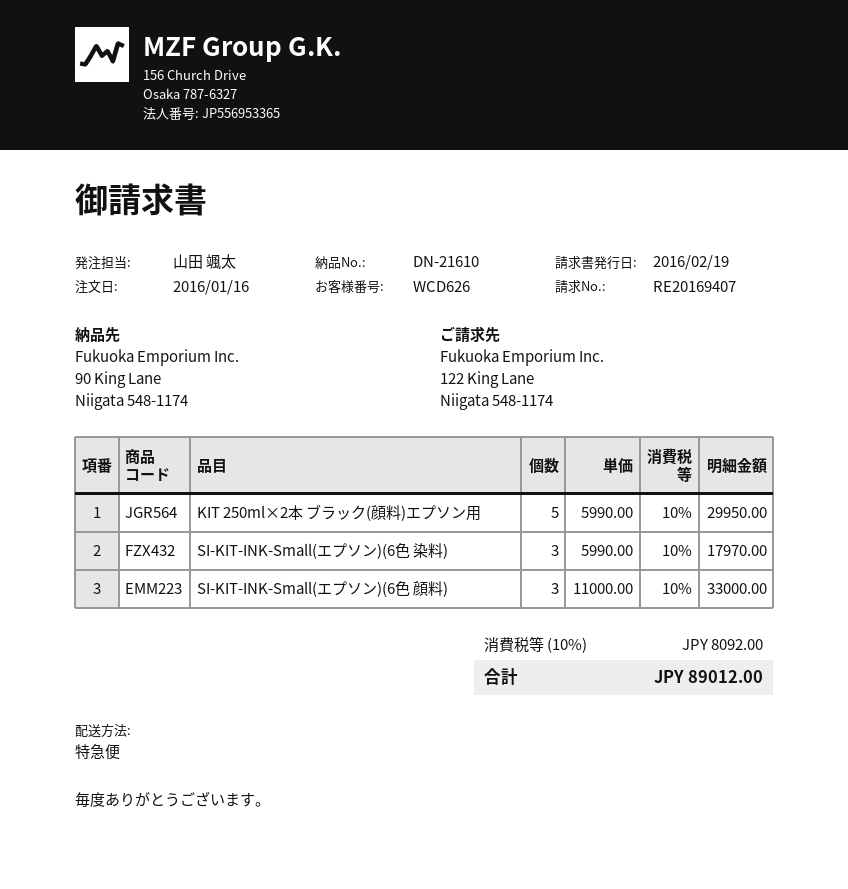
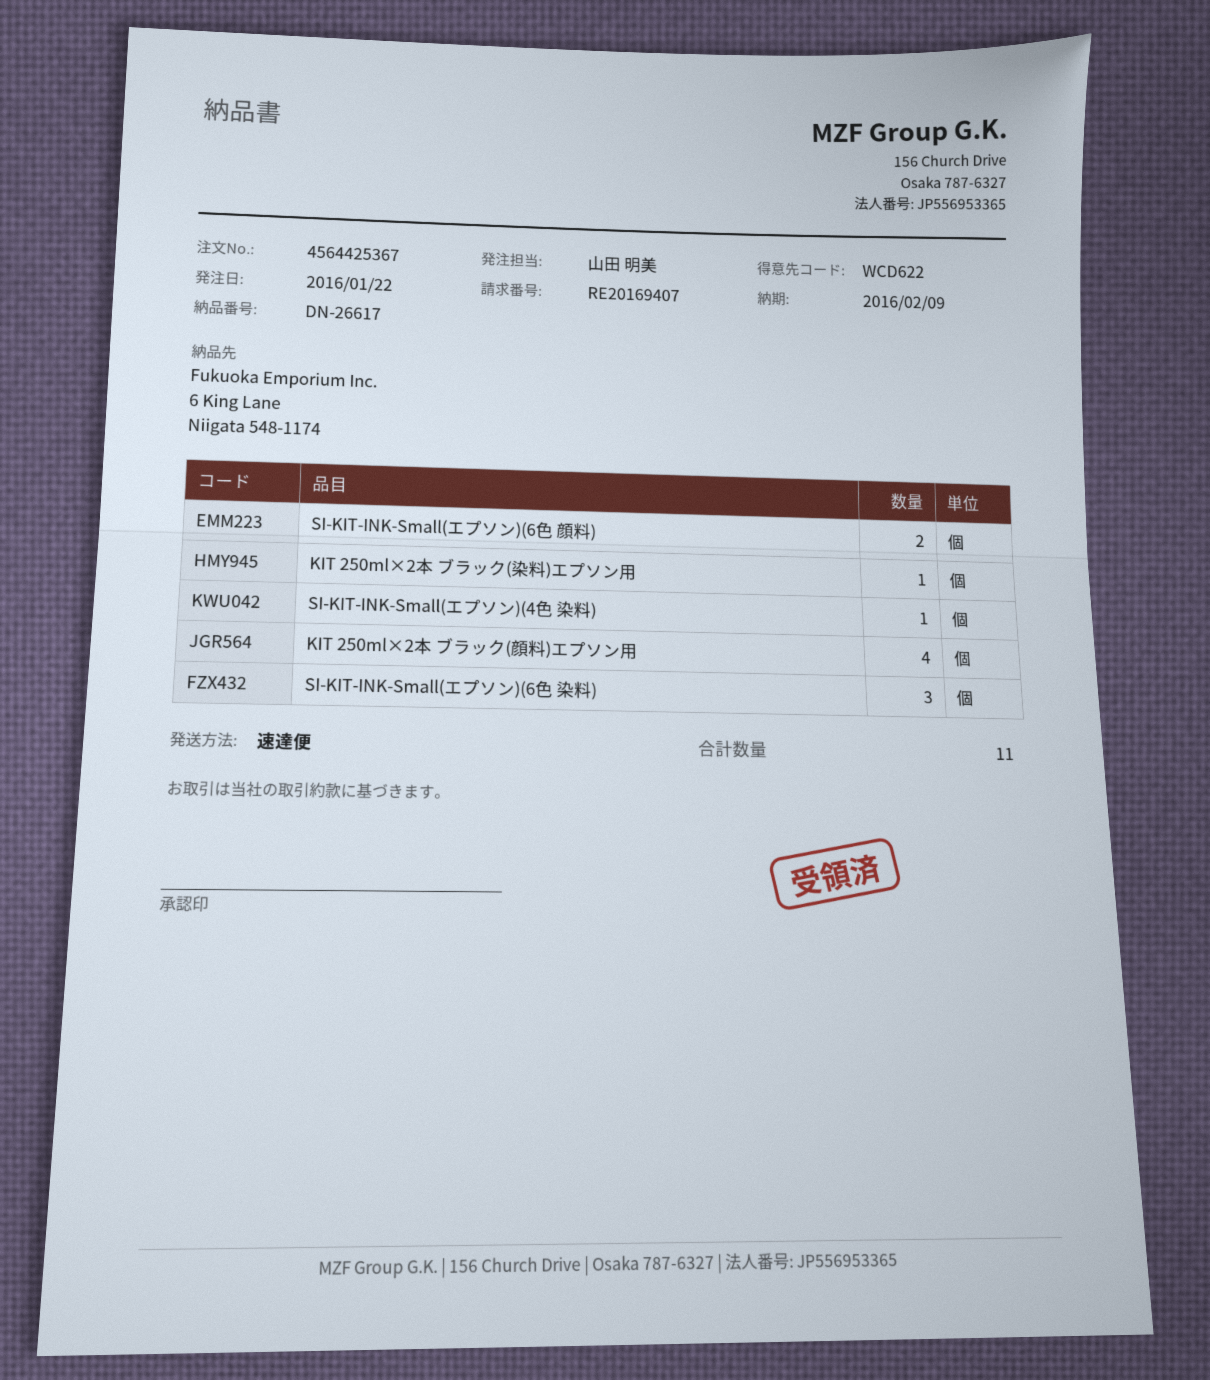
order date: 2016-01-16 -> 2016-01-22
delivery note number: DN-21610 -> DN-26617
customer number: WCD626 -> WCD622
ordered by: 山田 颯太 -> 山田 明美
ship to: 90 King Lane, Niigata 548-1174 -> 6 King Lane, Niigata 548-1174
KIT 250ml×2本 ブラック(顔料)エプソン用: 5 -> 4
SI-KIT-INK-Small(エプソン)(6色 顔料): 3 -> 2
KIT 250ml×2本 ブラック(染料)エプソン用: none -> 1
SI-KIT-INK-Small(エプソン)(4色 染料): none -> 1

